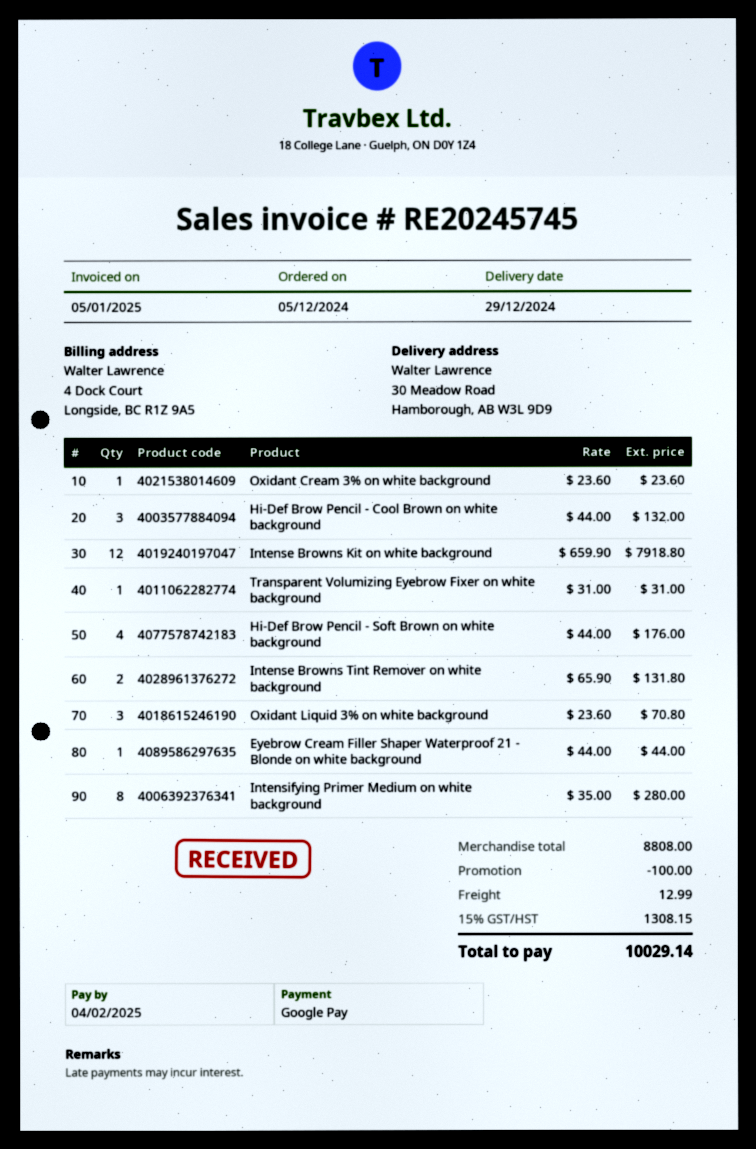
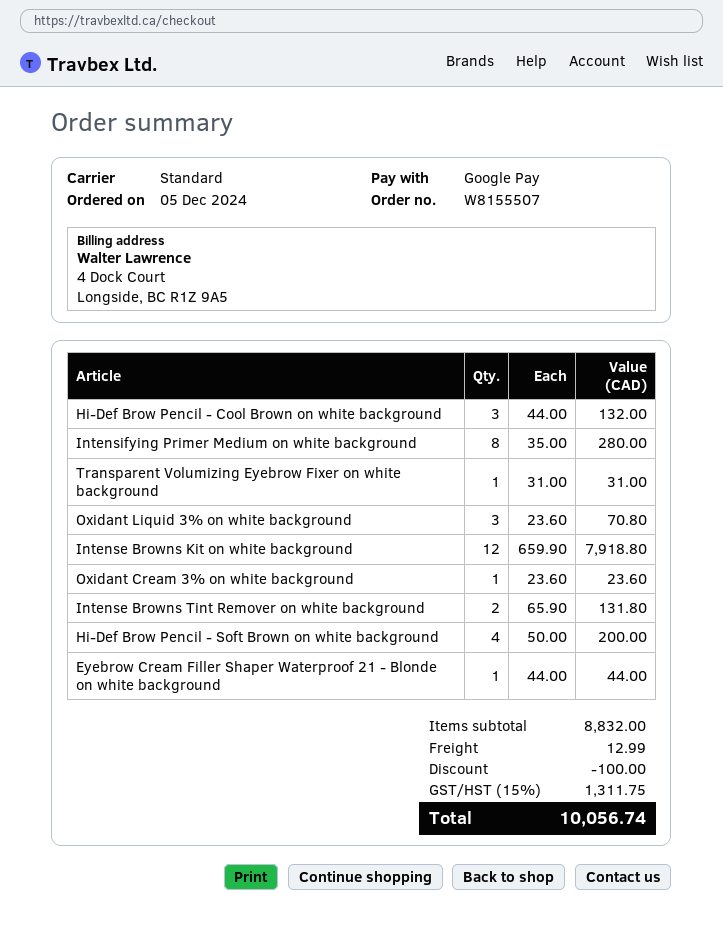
Hi-Def Brow Pencil - Soft Brown on white background: 4 x 44.00 = 176.00 -> 4 x 50.00 = 200.00
subtotal: 8808.00 -> 8832.00
tax: 15% = 1308.15 -> 15% = 1311.75
total: 10029.14 -> 10056.74

